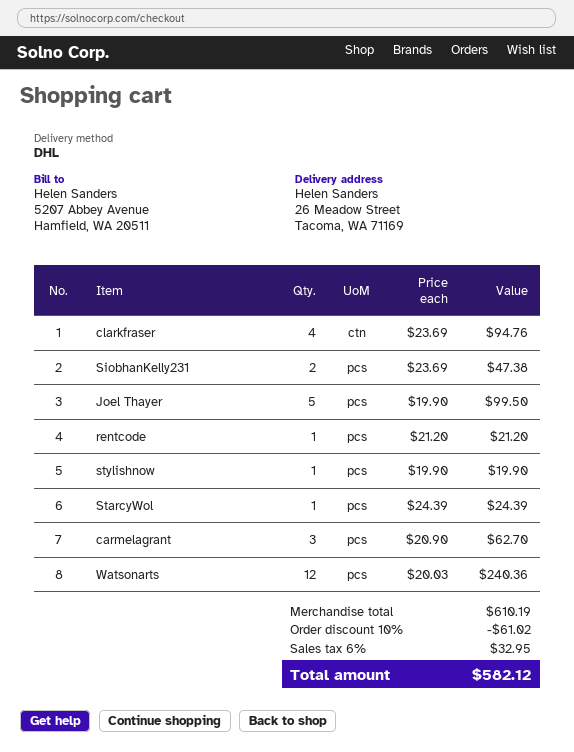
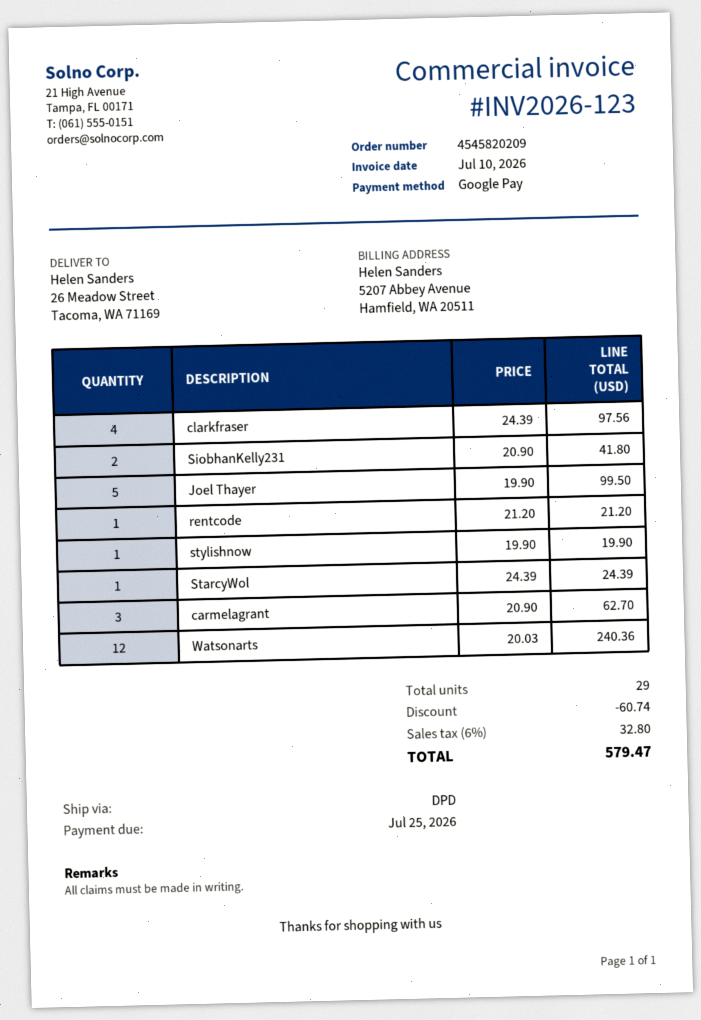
shipping method: DHL -> DPD
clarkfraser: 4 x 23.69 = 94.76 -> 4 x 24.39 = 97.56
SiobhanKelly231: 2 x 23.69 = 47.38 -> 2 x 20.90 = 41.80
discount: 61.02 -> 60.74
tax: 6% = 32.95 -> 6% = 32.80
total: 582.12 -> 579.47

